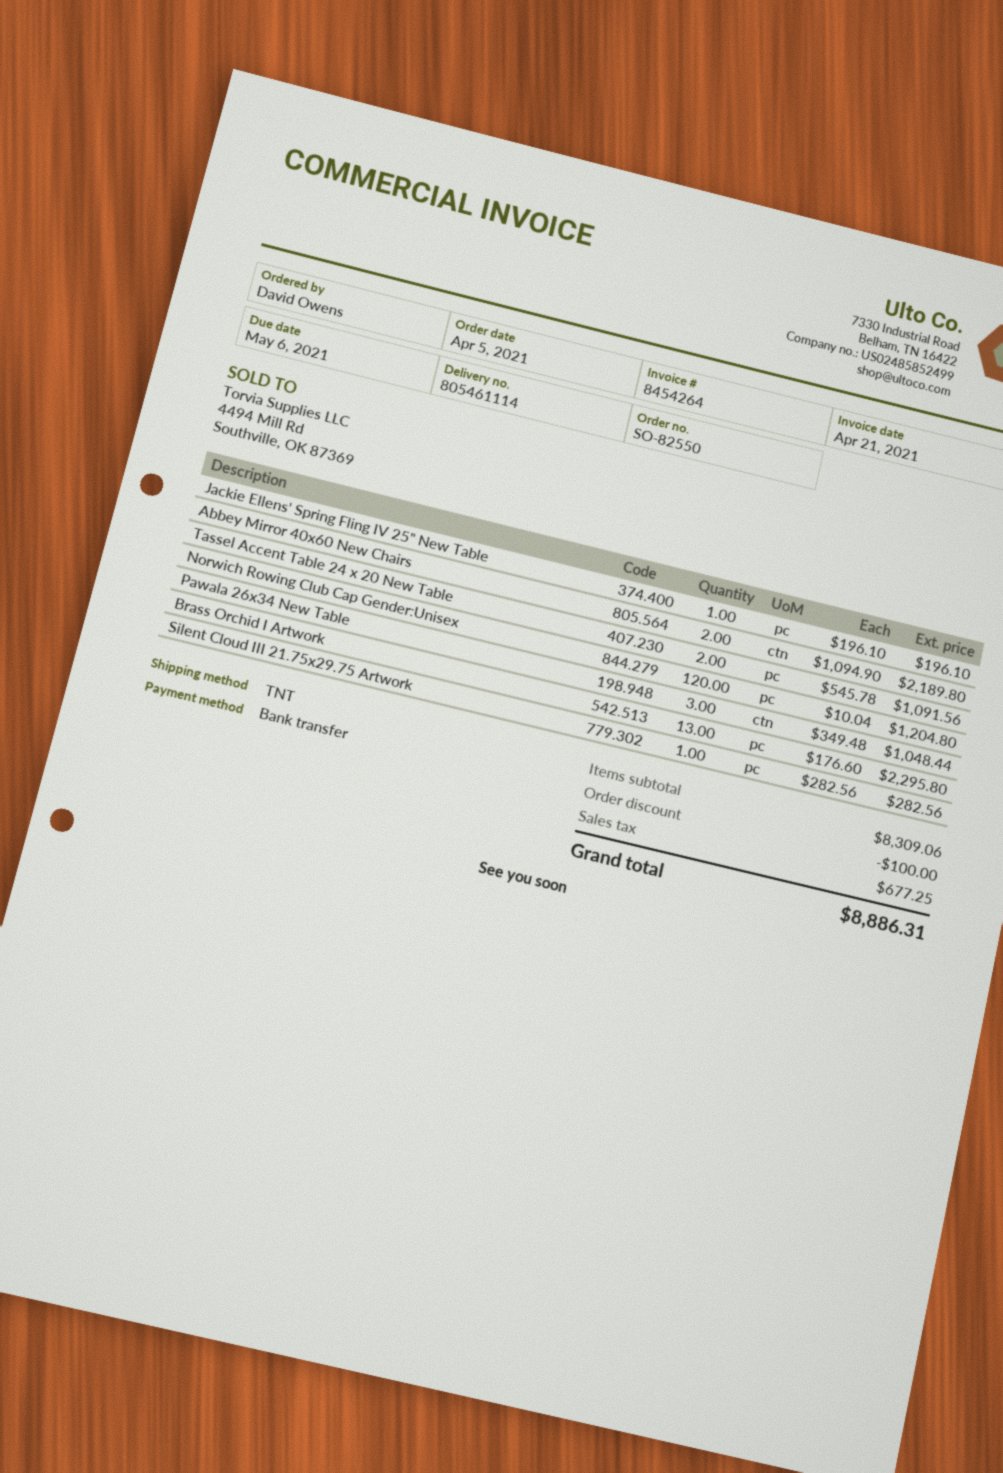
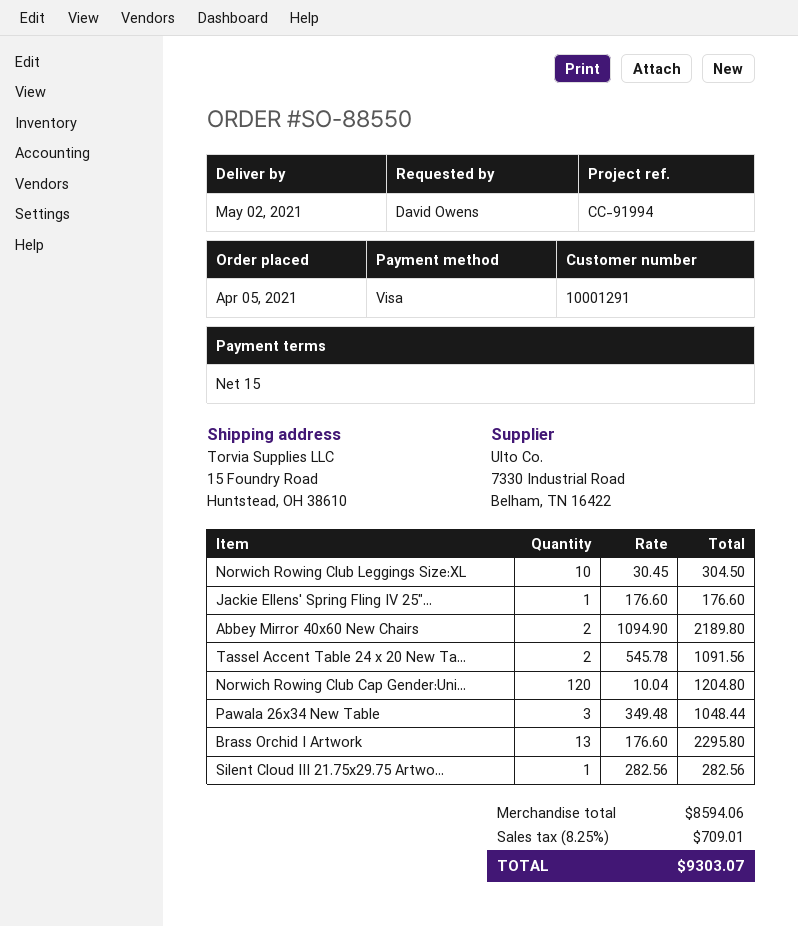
order number: SO-82550 -> SO-88550
payment method: bank transfer -> Visa
Jackie Ellens' Spring Fling IV 25" New Table: 1 x 196.10 = 196.10 -> 1 x 176.60 = 176.60
Norwich Rowing Club Leggings Size:XL: none -> 10 x 30.45 = 304.50
subtotal: 8309.06 -> 8594.06
discount: 100.00 -> none
tax: 677.25 -> 709.01
total: 8886.31 -> 9303.07

